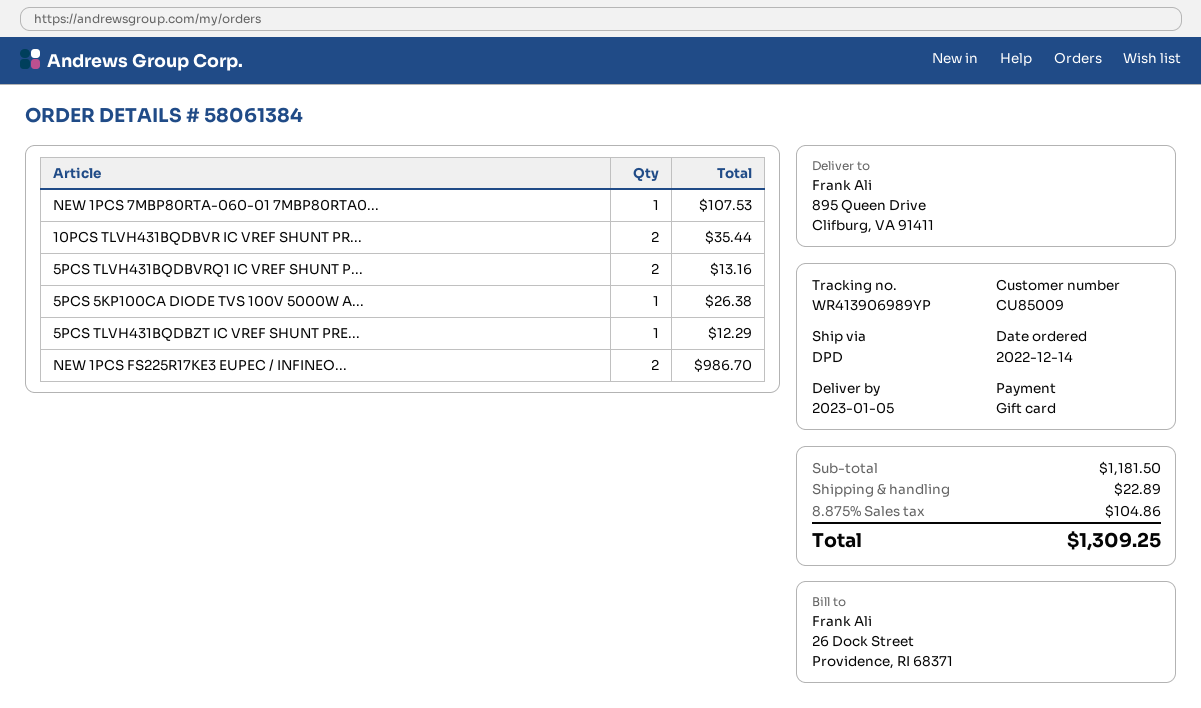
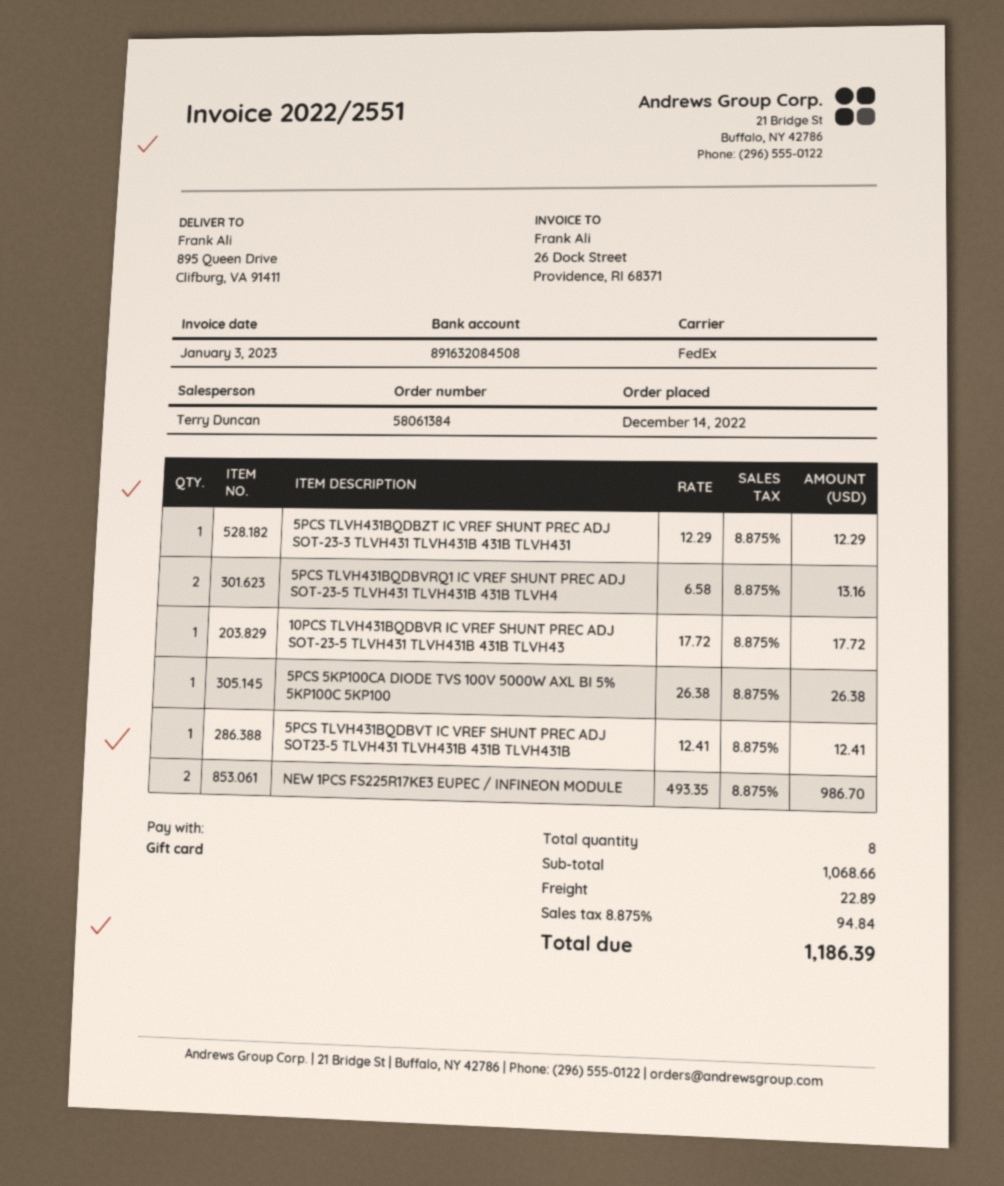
shipping method: DPD -> FedEx
NEW 1PCS 7MBP80RTA-060-01 7MBP80RTA0...: 1 for 107.53 -> none
10PCS TLVH431BQDBVR IC VREF SHUNT PR...: 2 for 35.44 -> 1 for 17.72
5PCS TLVH431BQDBVT IC VREF SHUNT PREC ADJ SOT23-5 TLVH431 TLVH431B 431B TLVH431B: none -> 1 for 12.41
subtotal: 1181.50 -> 1068.66
tax: 8.875% = 104.86 -> 8.875% = 94.84
total: 1309.25 -> 1186.39

